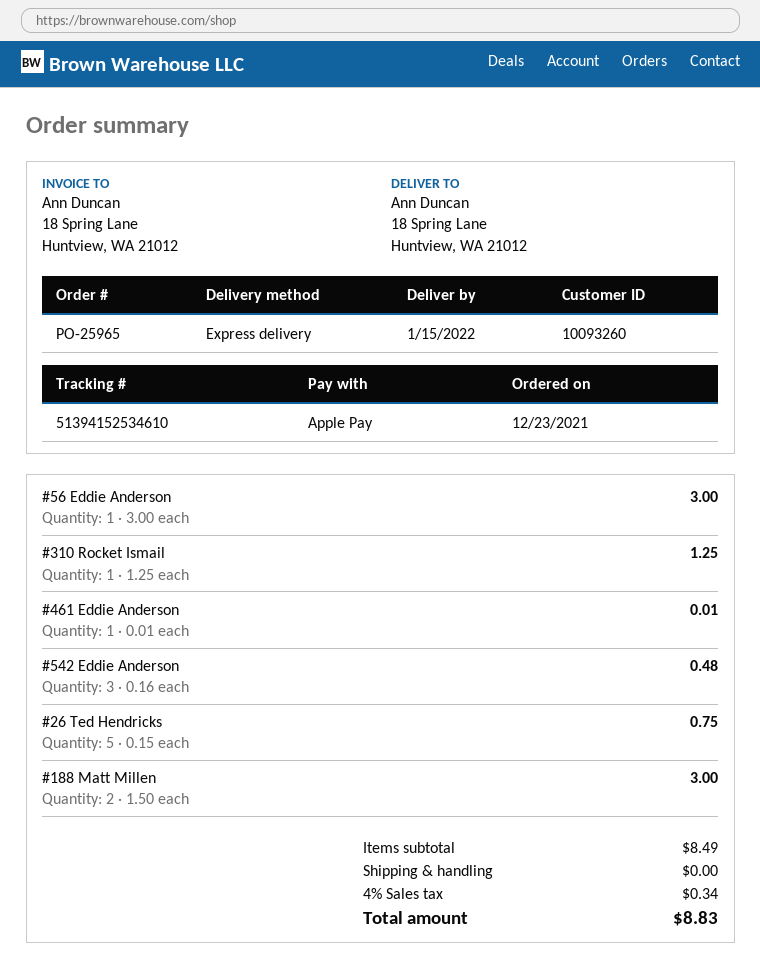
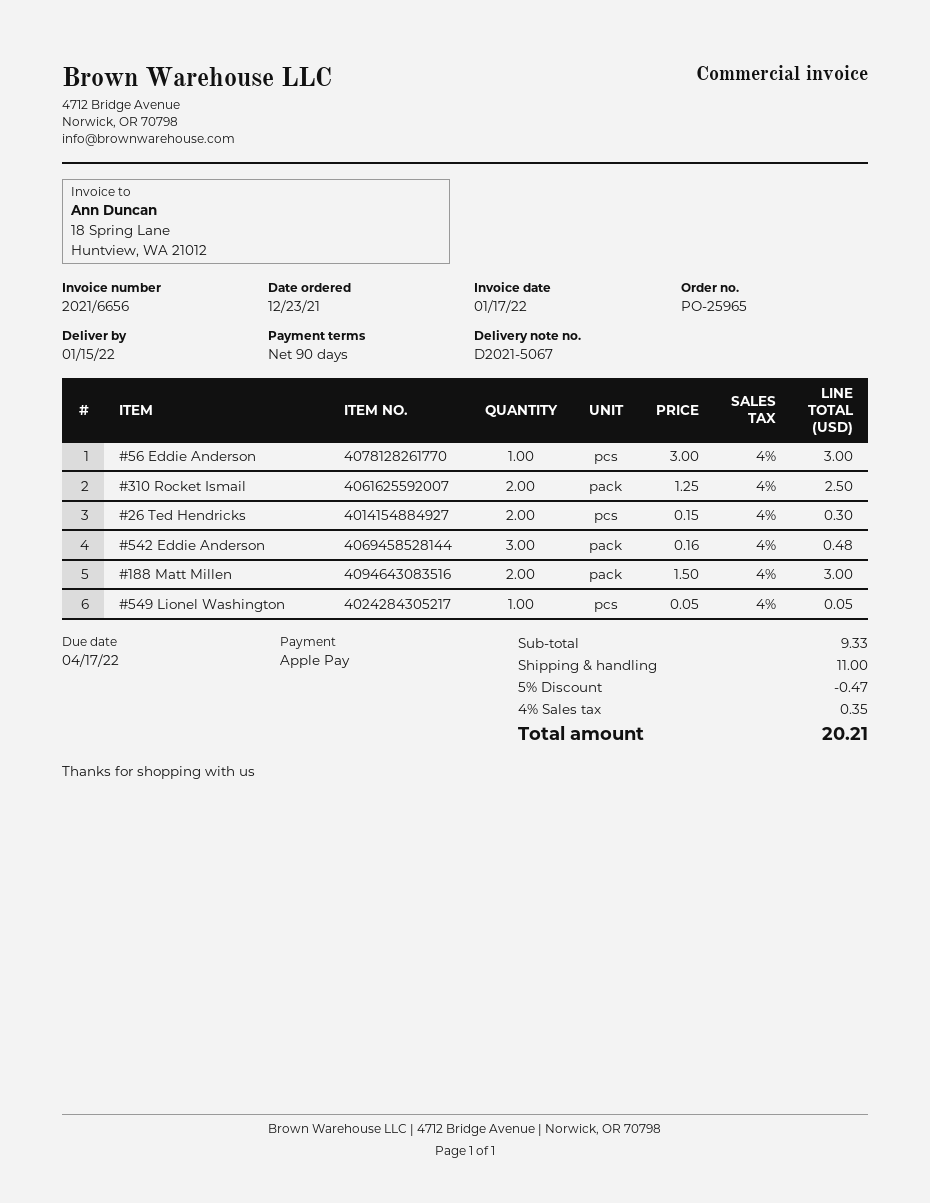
#310 Rocket Ismail: 1 x 1.25 = 1.25 -> 2 x 1.25 = 2.50
#461 Eddie Anderson: 1 x 0.01 = 0.01 -> none
#26 Ted Hendricks: 5 x 0.15 = 0.75 -> 2 x 0.15 = 0.30
#549 Lionel Washington: none -> 1 x 0.05 = 0.05
subtotal: 8.49 -> 9.33
discount: none -> 5% = 0.47
shipping: 0.00 -> 11.00
tax: 4% = 0.34 -> 4% = 0.35
total: 8.83 -> 20.21

